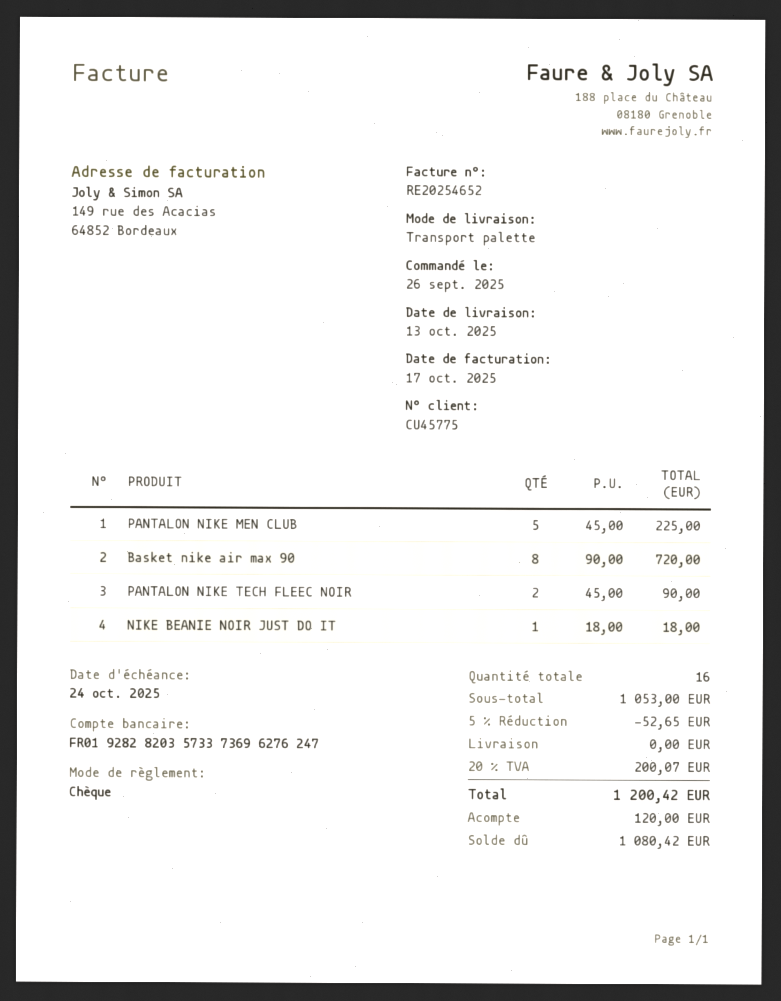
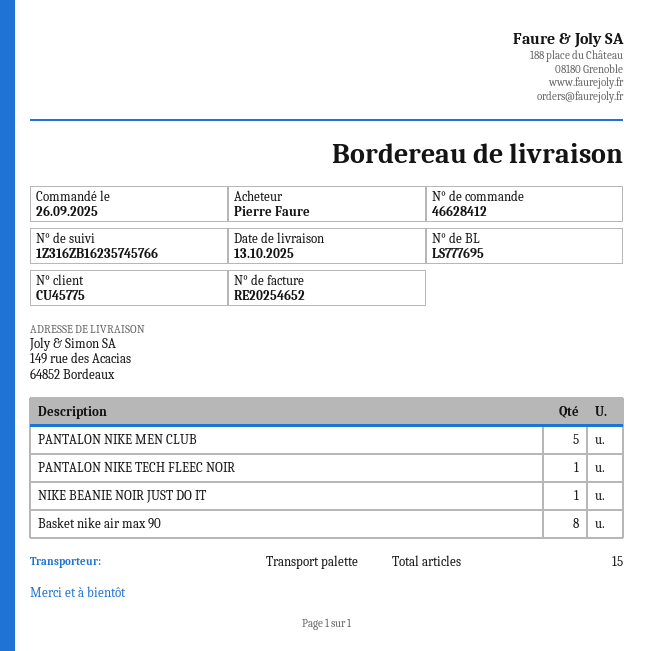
PANTALON NIKE TECH FLEEC NOIR: 2 -> 1
total quantity: 16 -> 15

